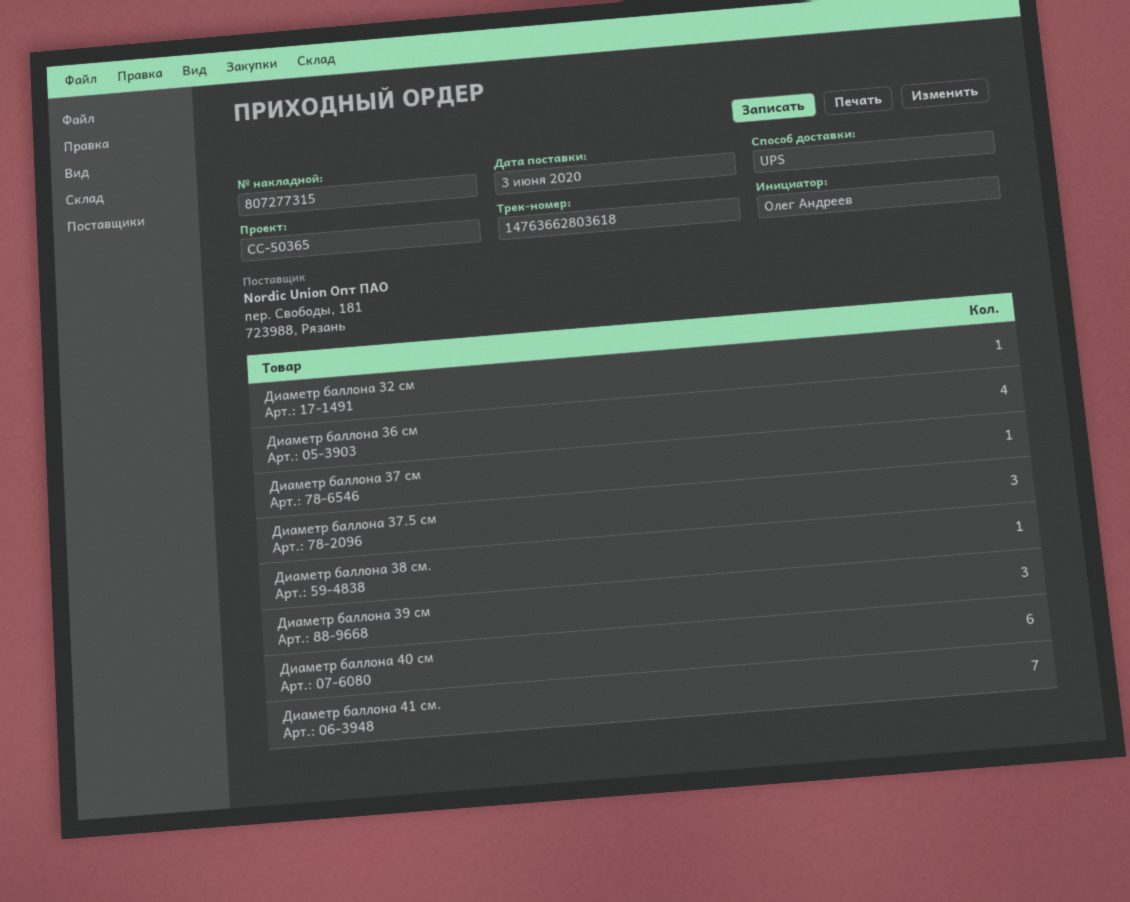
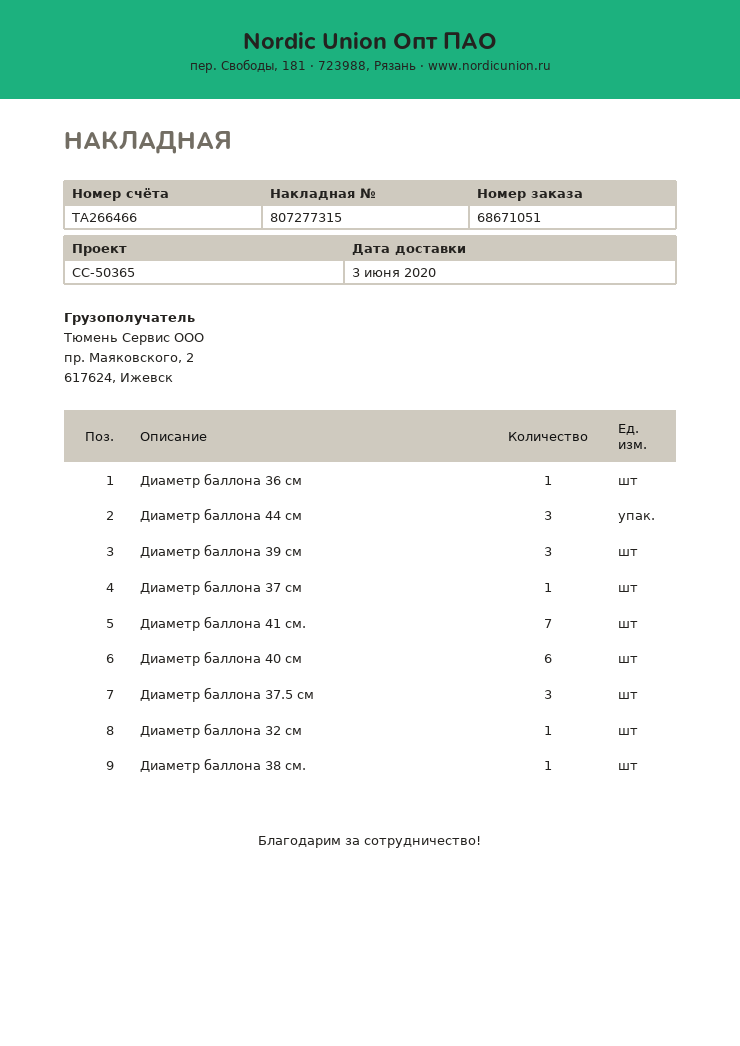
Диаметр баллона 36 см: 4 -> 1
Диаметр баллона 44 см: none -> 3

